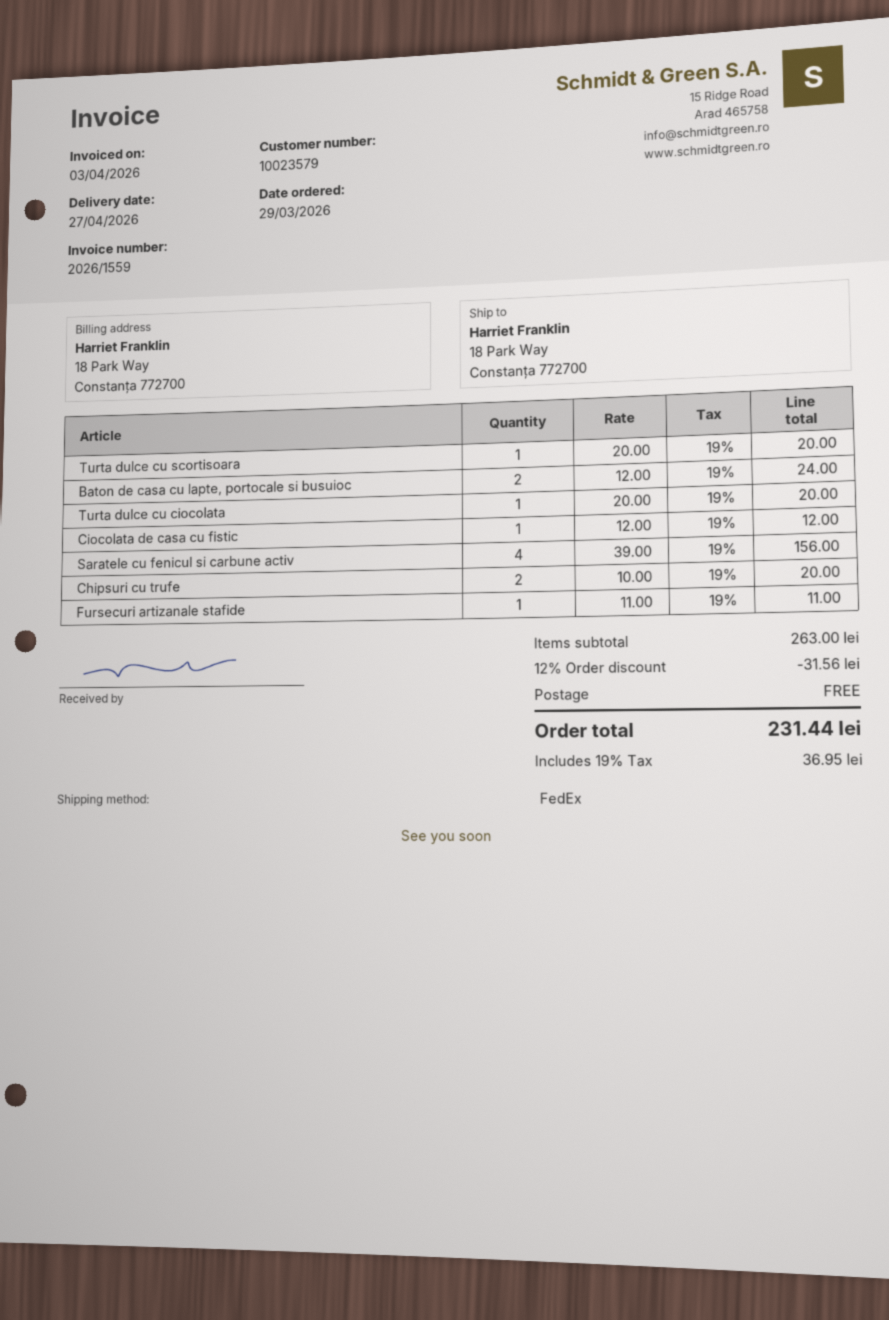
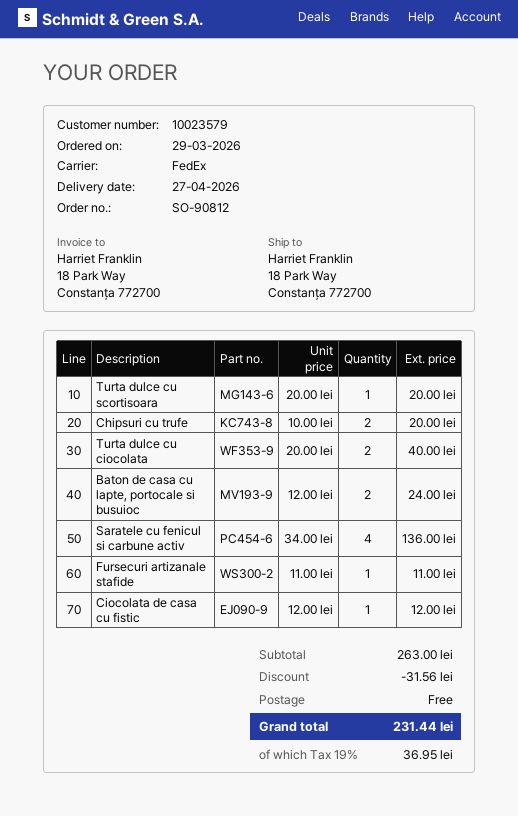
Turta dulce cu ciocolata: 1 x 20.00 = 20.00 -> 2 x 20.00 = 40.00
Saratele cu fenicul si carbune activ: 4 x 39.00 = 156.00 -> 4 x 34.00 = 136.00

